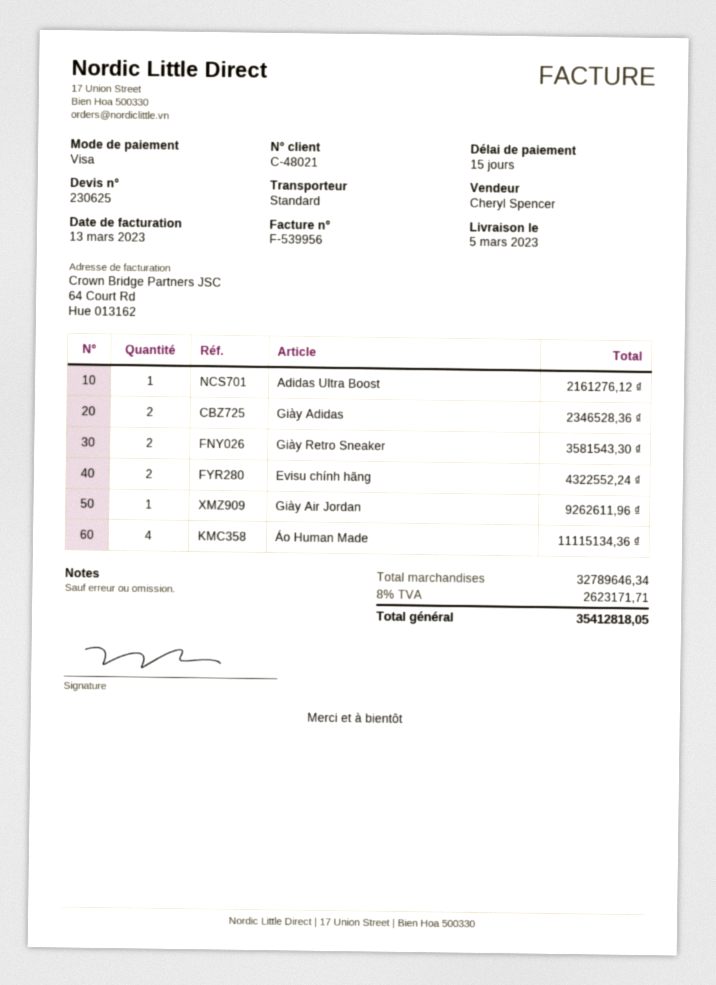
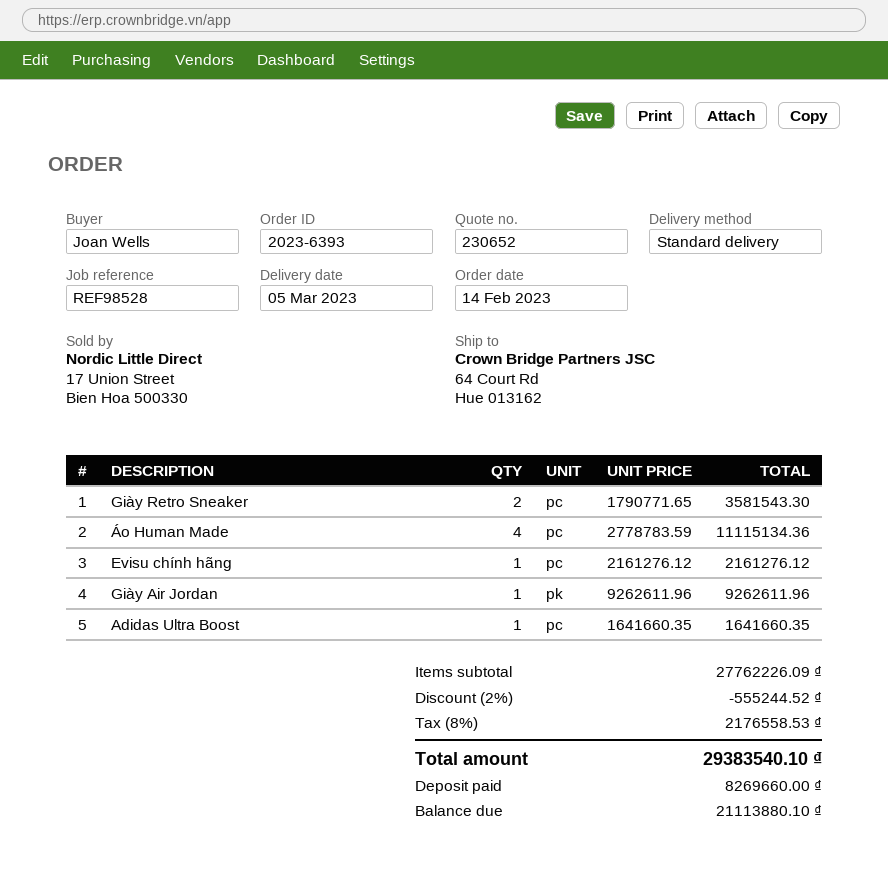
quote number: 230625 -> 230652
Adidas Ultra Boost: 1 for 2161276.12 -> 1 for 1641660.35
Giày Adidas: 2 for 2346528.36 -> none
Evisu chính hãng: 2 for 4322552.24 -> 1 for 2161276.12
subtotal: 32789646.34 -> 27762226.09
discount: none -> 2% = 555244.52
tax: 8% = 2623171.71 -> 8% = 2176558.53
total: 35412818.05 -> 29383540.10

